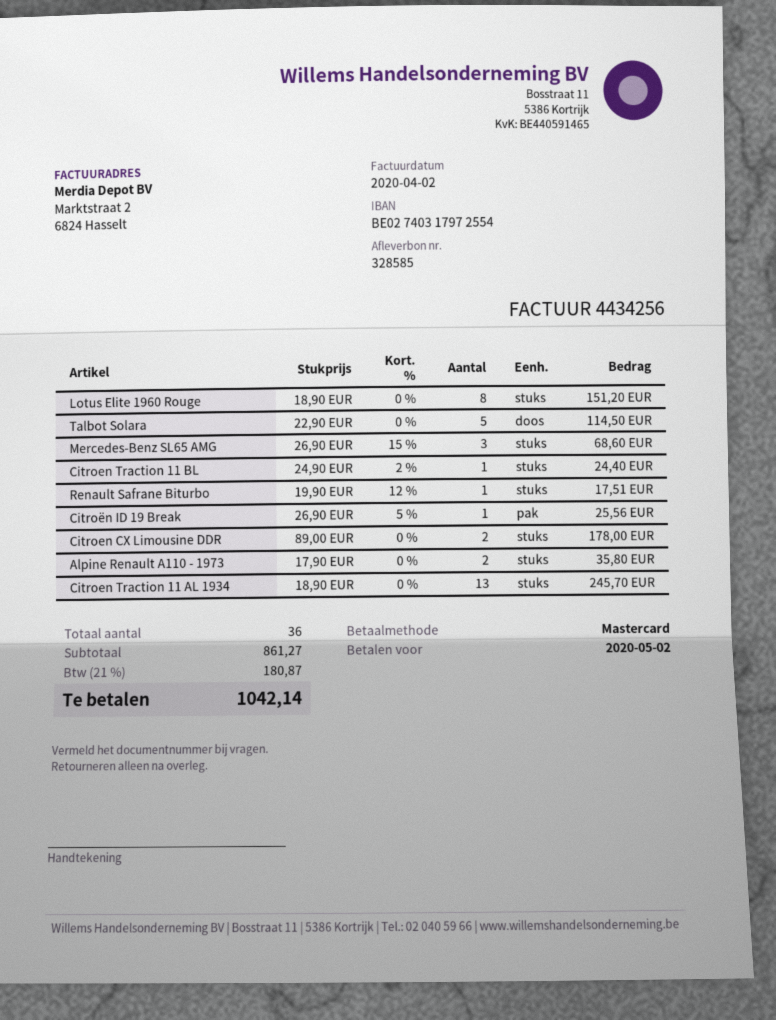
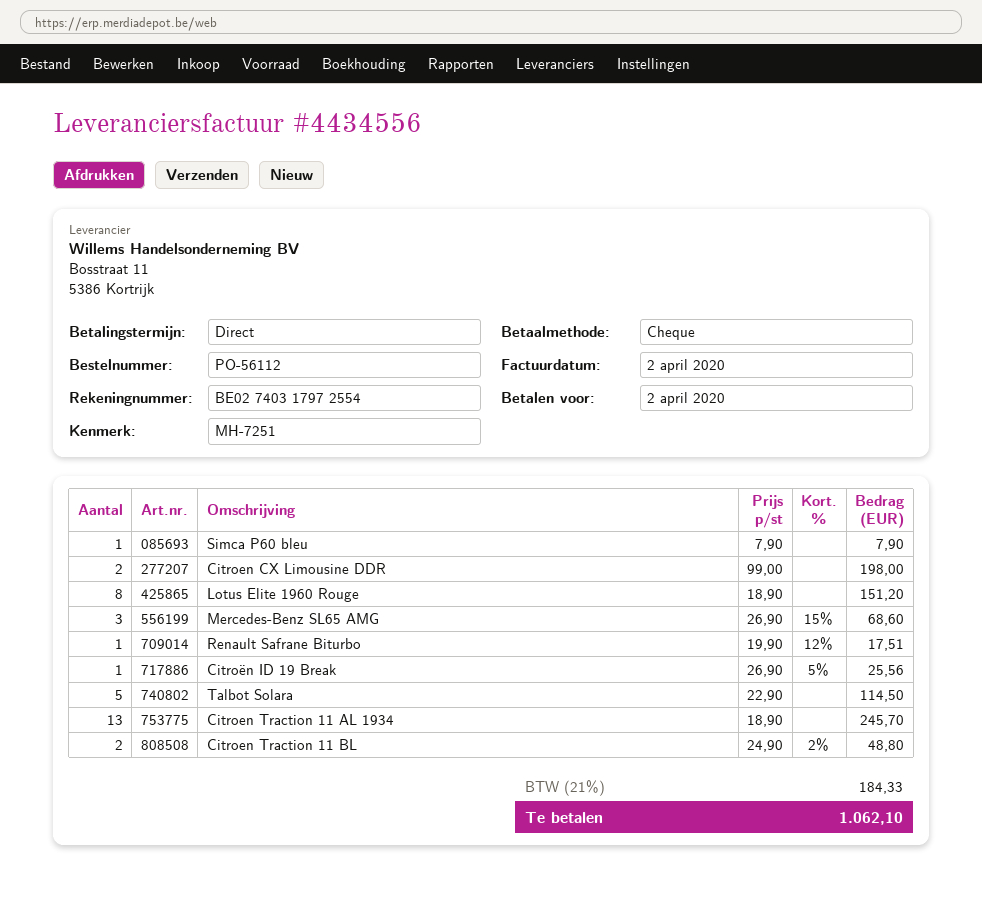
invoice number: 4434256 -> 4434556
due date: 2020-05-02 -> 2020-04-02
payment method: Mastercard -> cheque
Citroen Traction 11 BL: 1 x 24.90 - 2% = 24.40 -> 2 x 24.90 - 2% = 48.80
Citroen CX Limousine DDR: 2 x 89.00 = 178.00 -> 2 x 99.00 = 198.00
Alpine Renault A110 - 1973: 2 x 17.90 = 35.80 -> none
Simca P60 bleu: none -> 1 x 7.90 = 7.90
tax: 21% = 180.87 -> 21% = 184.33
total: 1042.14 -> 1062.10

